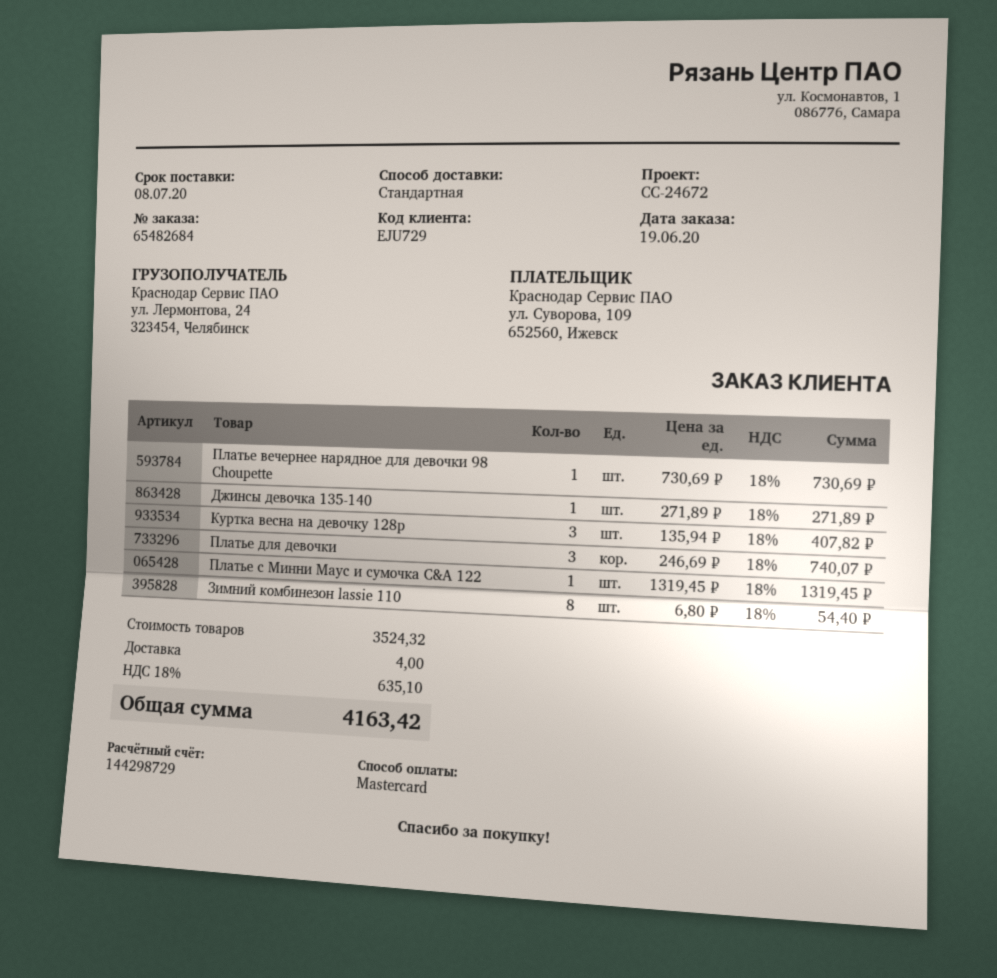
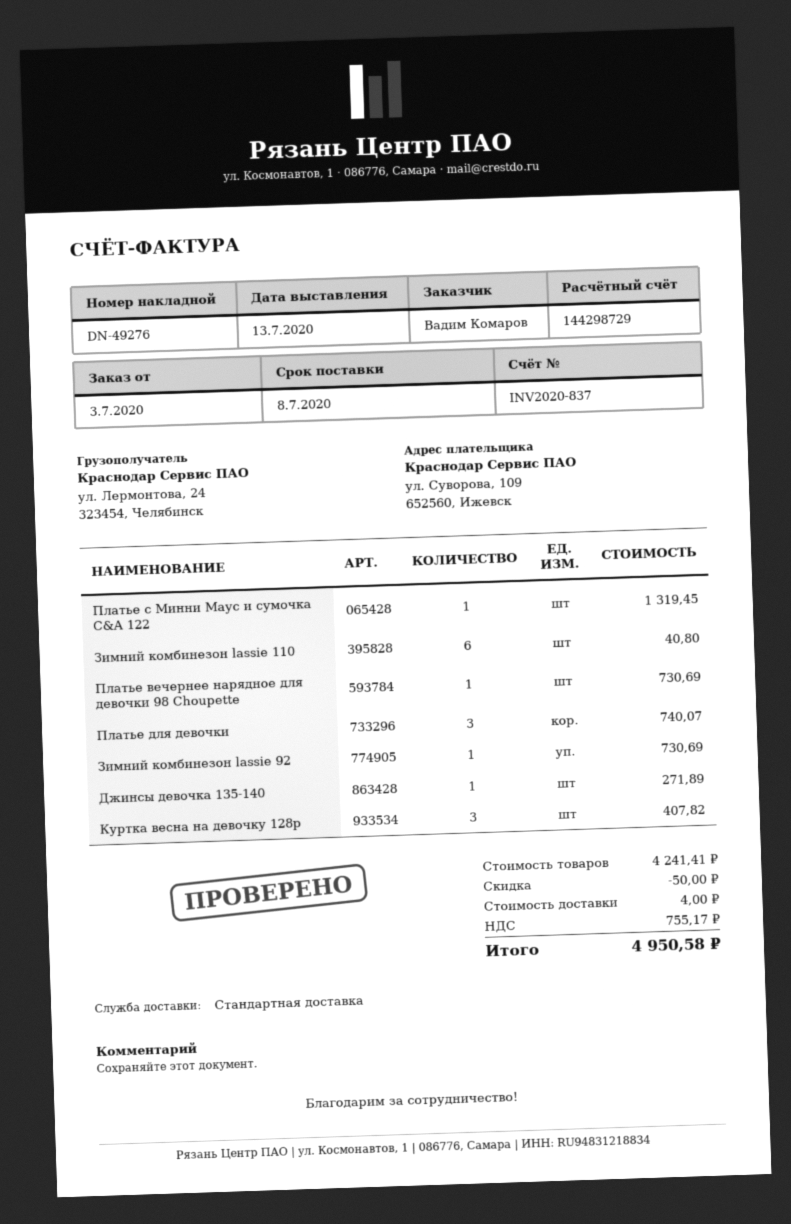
order date: 2020-06-19 -> 2020-07-03
Зимний комбинезон lassie 110: 8 for 54.40 -> 6 for 40.80
Зимний комбинезон lassie 92: none -> 1 for 730.69
subtotal: 3524.32 -> 4241.41
discount: none -> 50.00
tax: 635.10 -> 755.17
total: 4163.42 -> 4950.58

